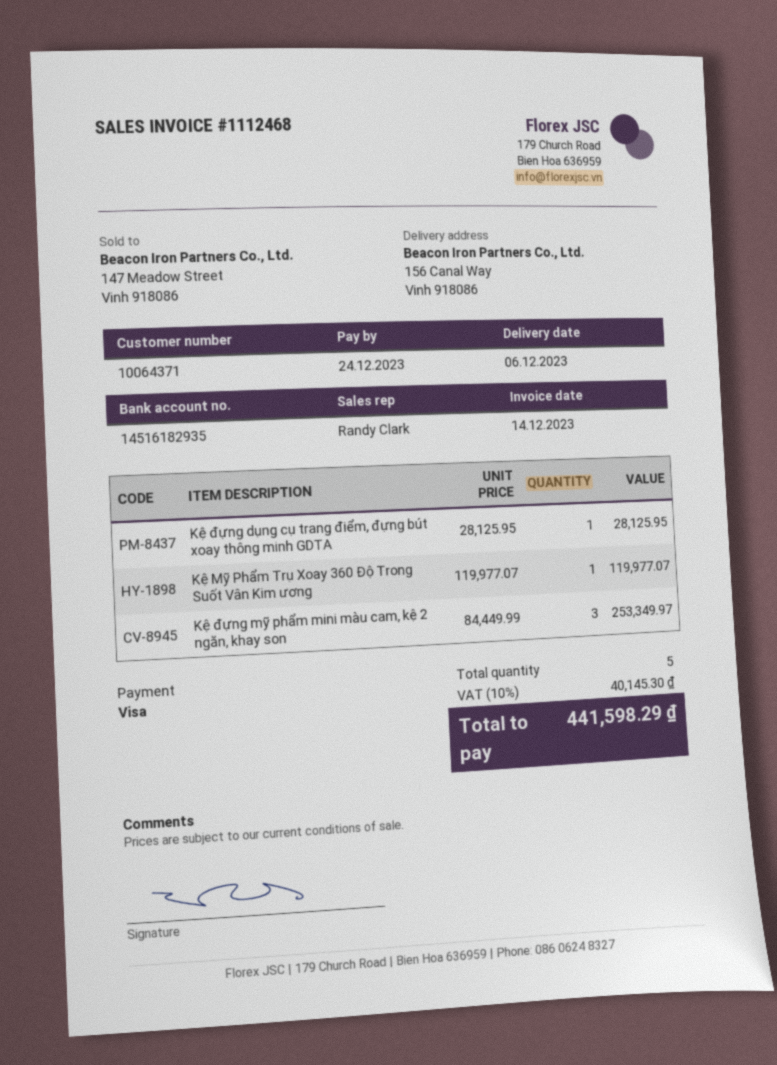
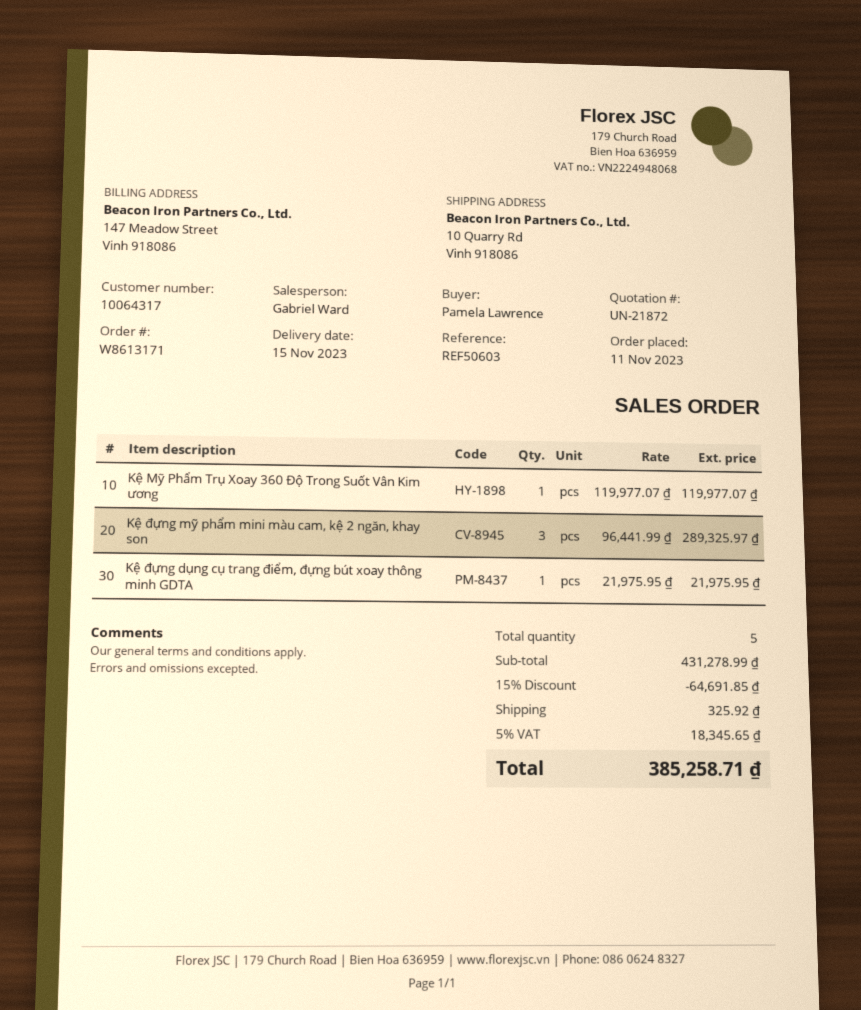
delivery date: 2023-12-06 -> 2023-11-15
customer number: 10064371 -> 10064317
sales rep: Randy Clark -> Gabriel Ward
ship to: 156 Canal Way, Vinh 918086 -> 10 Quarry Rd, Vinh 918086
Kệ đựng dụng cụ trang điểm, đựng bút xoay thông minh GDTA: 1 x 28125.95 = 28125.95 -> 1 x 21975.95 = 21975.95
Kệ đựng mỹ phẩm mini màu cam, kệ 2 ngăn, khay son: 3 x 84449.99 = 253349.97 -> 3 x 96441.99 = 289325.97
discount: none -> 15% = 64691.85
shipping: none -> 325.92
tax: 10% = 40145.30 -> 5% = 18345.65
total: 441598.29 -> 385258.71

